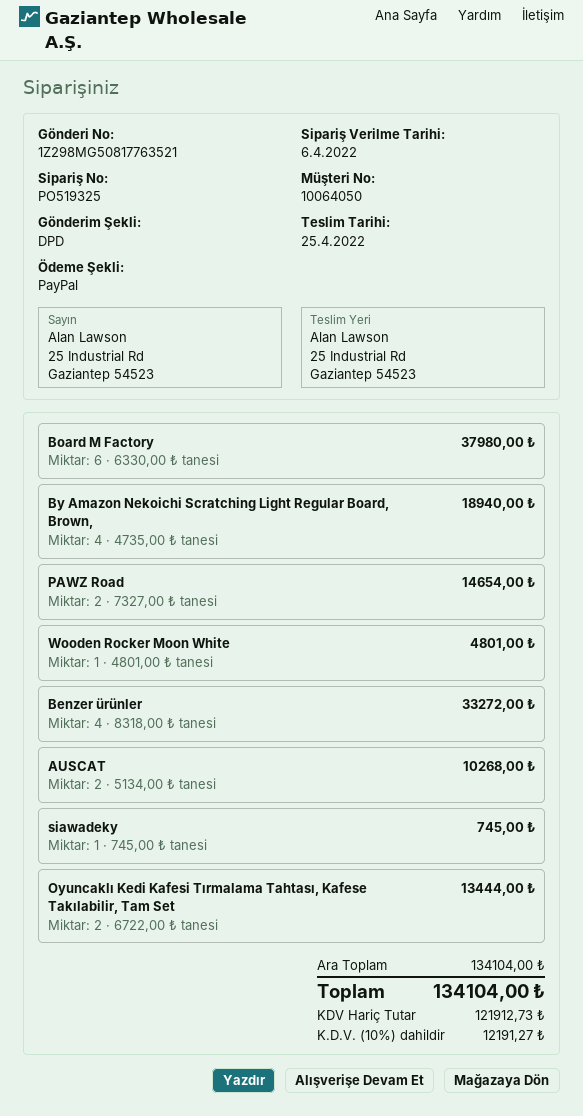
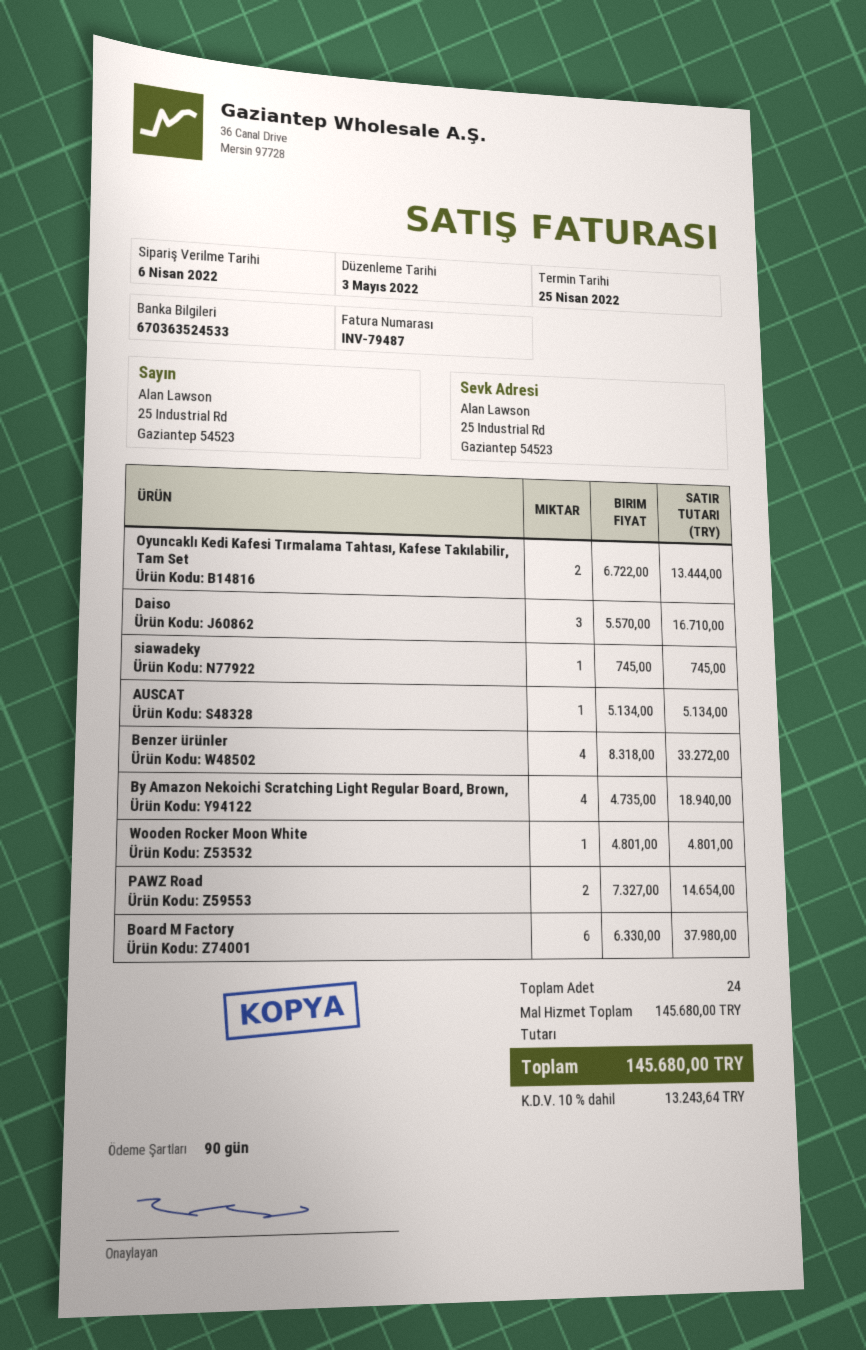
AUSCAT: 2 x 5134.00 = 10268.00 -> 1 x 5134.00 = 5134.00
Daiso: none -> 3 x 5570.00 = 16710.00
subtotal: 134104.00 -> 145680.00
tax: 10% = 12191.27 -> 10% = 13243.64
total: 134104.00 -> 145680.00

